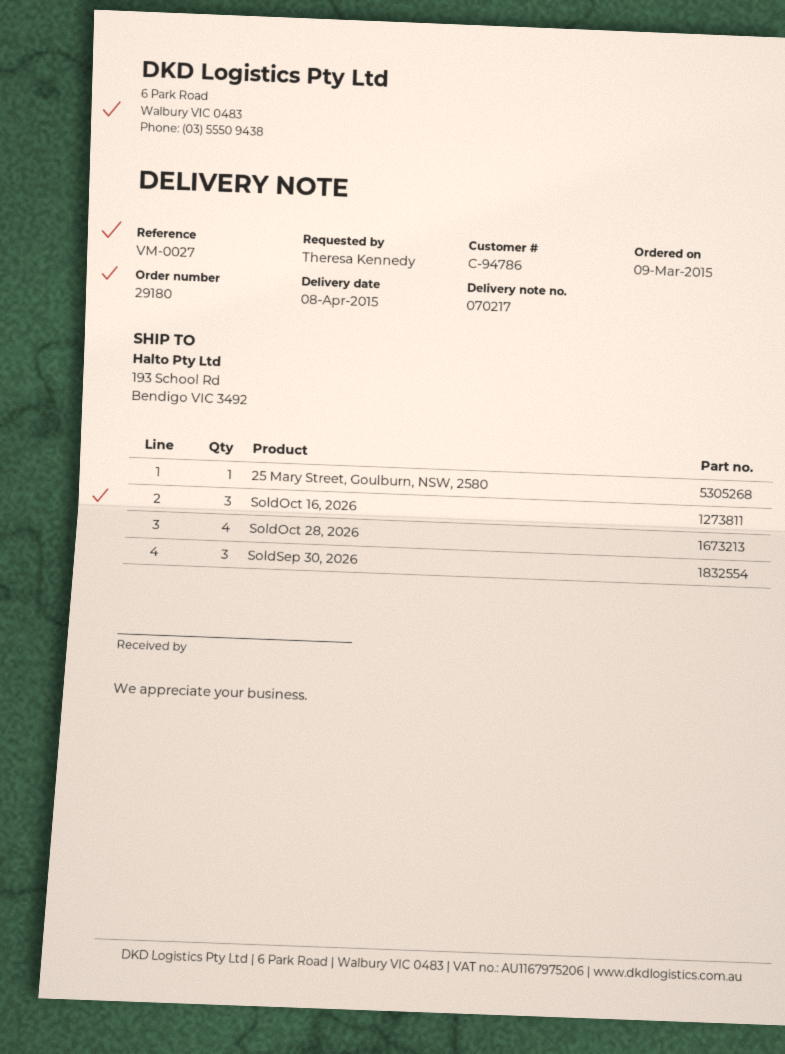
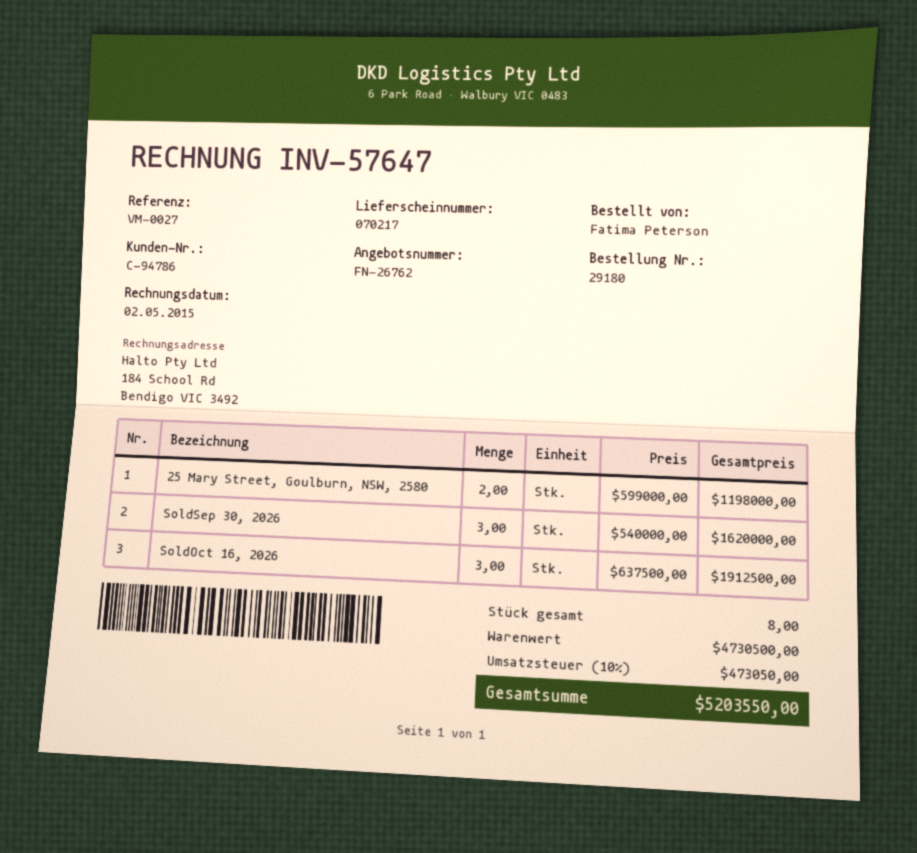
ordered by: Theresa Kennedy -> Fatima Peterson
25 Mary Street, Goulburn, NSW, 2580: 1 -> 2
SoldOct 28, 2026: 4 -> none

